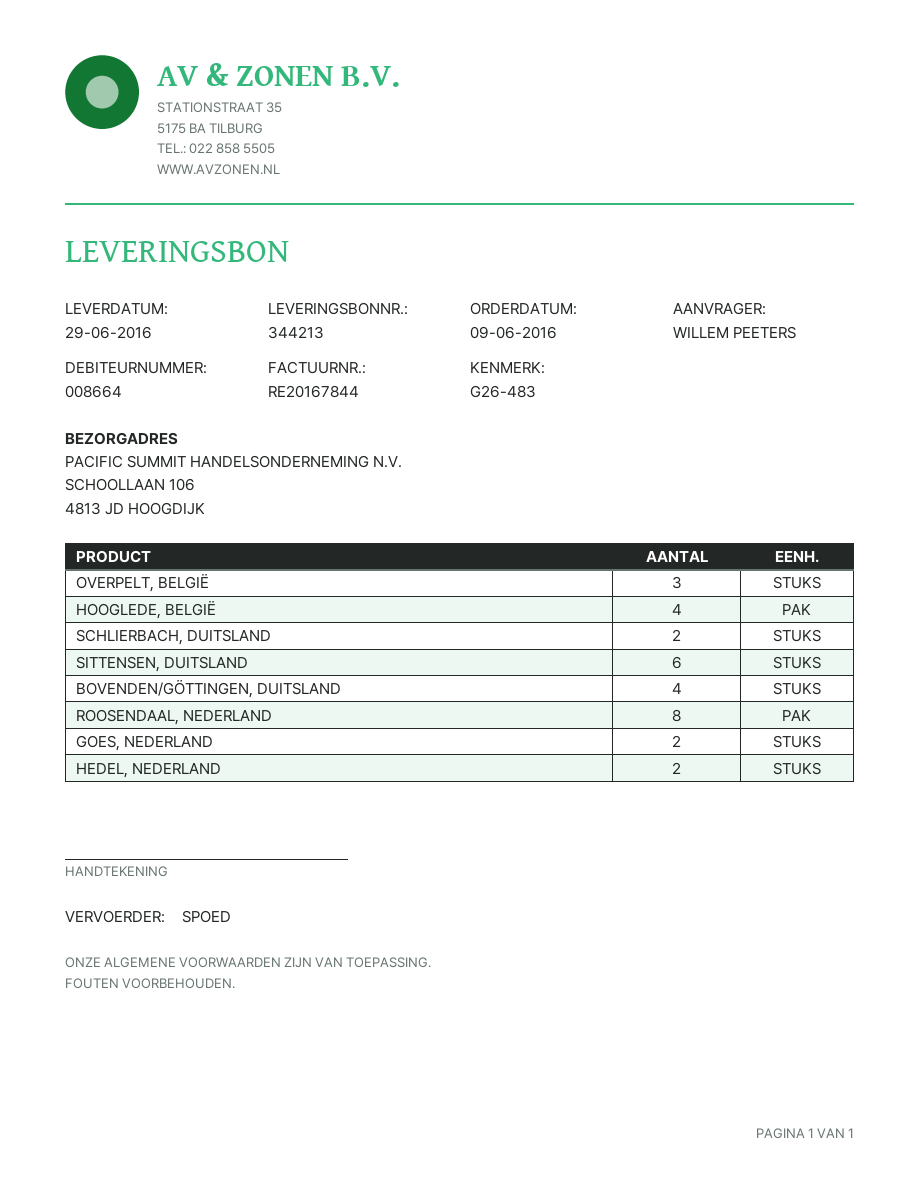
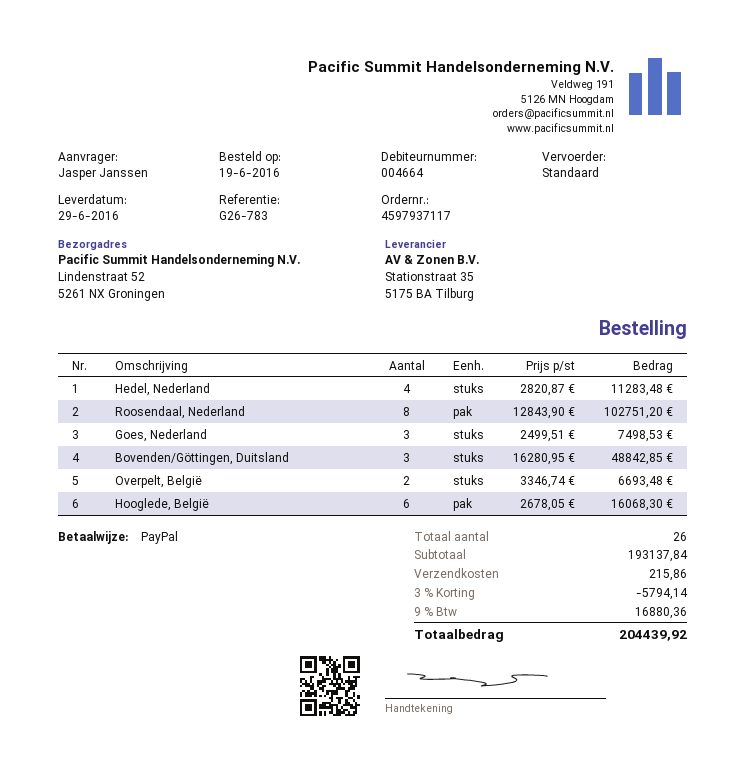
order date: 2016-06-09 -> 2016-06-19
customer number: 008664 -> 004664
reference: G26-483 -> G26-783
ordered by: WILLEM PEETERS -> Jasper Janssen
shipping method: express -> standard
ship to: SCHOOLLAAN 106, 4813 JD HOOGDIJK -> Lindenstraat 52, 5261 NX Groningen
OVERPELT, BELGIË: 3 -> 2
HOOGLEDE, BELGIË: 4 -> 6
SCHLIERBACH, DUITSLAND: 2 -> none
SITTENSEN, DUITSLAND: 6 -> none
BOVENDEN/GÖTTINGEN, DUITSLAND: 4 -> 3
GOES, NEDERLAND: 2 -> 3
HEDEL, NEDERLAND: 2 -> 4

